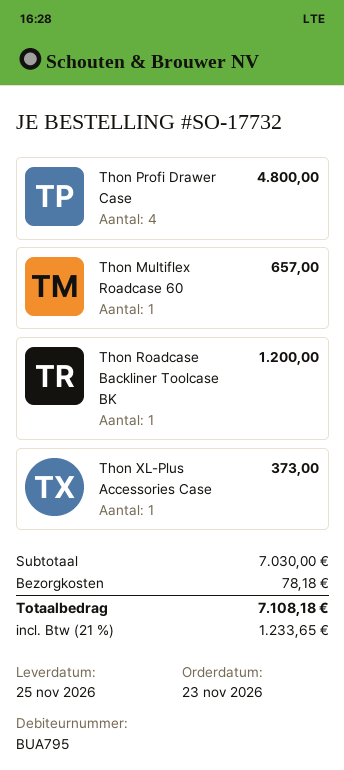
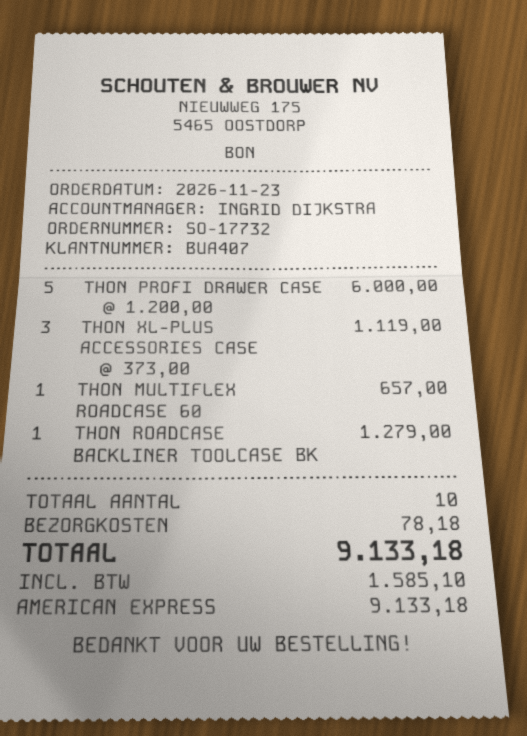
customer number: BUA795 -> BUA407
Thon Profi Drawer Case: 4 for 4800.00 -> 5 for 6000.00
Thon Roadcase Backliner Toolcase BK: 1 for 1200.00 -> 1 for 1279.00
Thon XL-Plus Accessories Case: 1 for 373.00 -> 3 for 1119.00
tax: 1233.65 -> 1585.10
total: 7108.18 -> 9133.18

